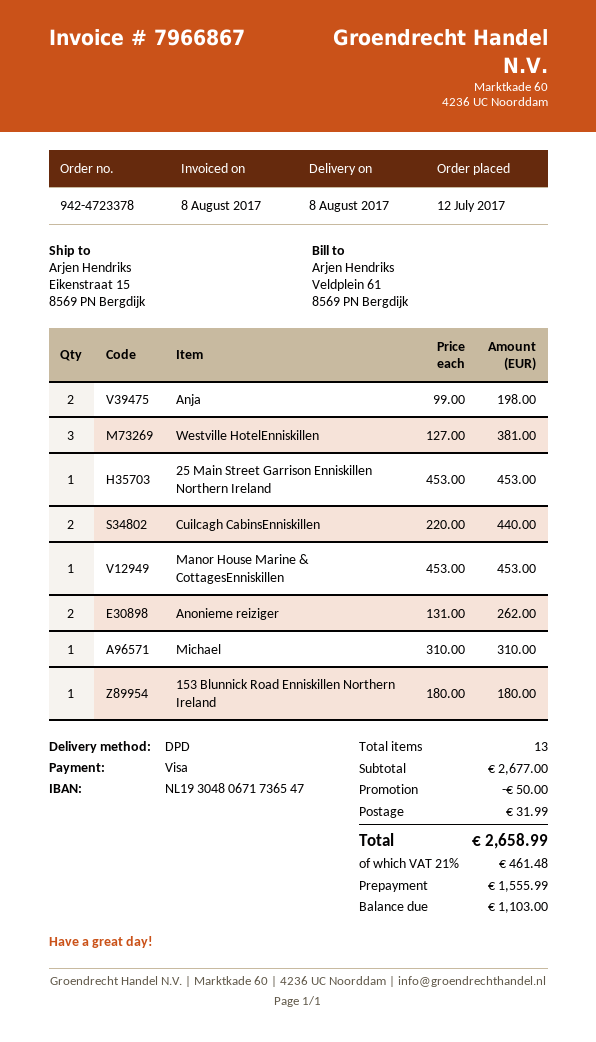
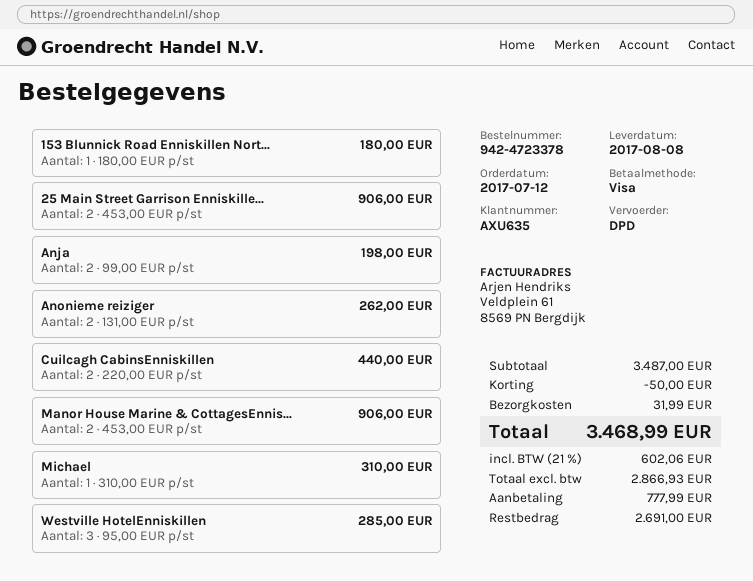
Westville HotelEnniskillen: 3 x 127.00 = 381.00 -> 3 x 95.00 = 285.00
25 Main Street Garrison Enniskillen Northern Ireland: 1 x 453.00 = 453.00 -> 2 x 453.00 = 906.00
Manor House Marine & CottagesEnniskillen: 1 x 453.00 = 453.00 -> 2 x 453.00 = 906.00
subtotal: 2677.00 -> 3487.00
tax: 21% = 461.48 -> 21% = 602.06
total: 2658.99 -> 3468.99
deposit: 1555.99 -> 777.99
balance: 1103.00 -> 2691.00

